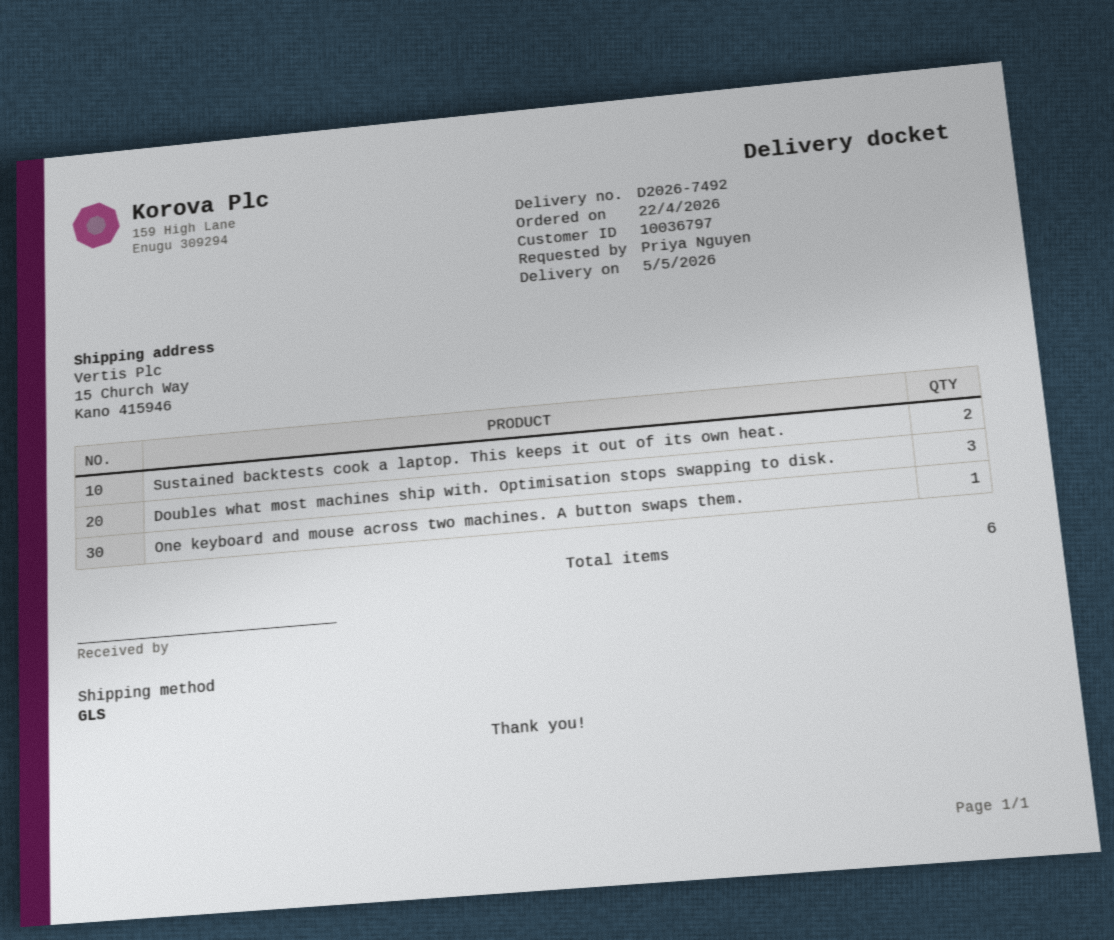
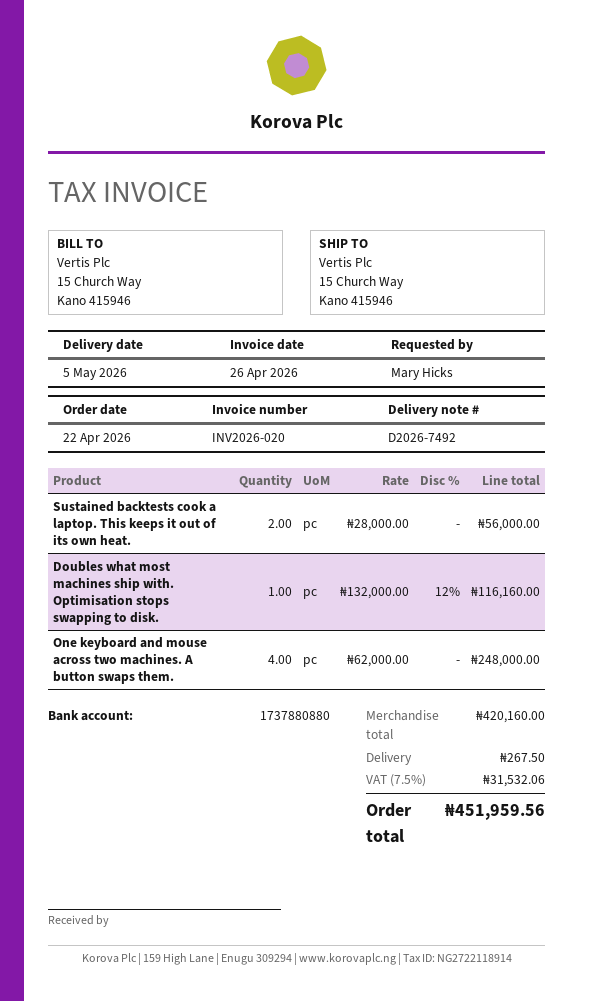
ordered by: Priya Nguyen -> Mary Hicks
Doubles what most machines ship with. Optimisation stops swapping to disk.: 3 -> 1
One keyboard and mouse across two machines. A button swaps them.: 1 -> 4

